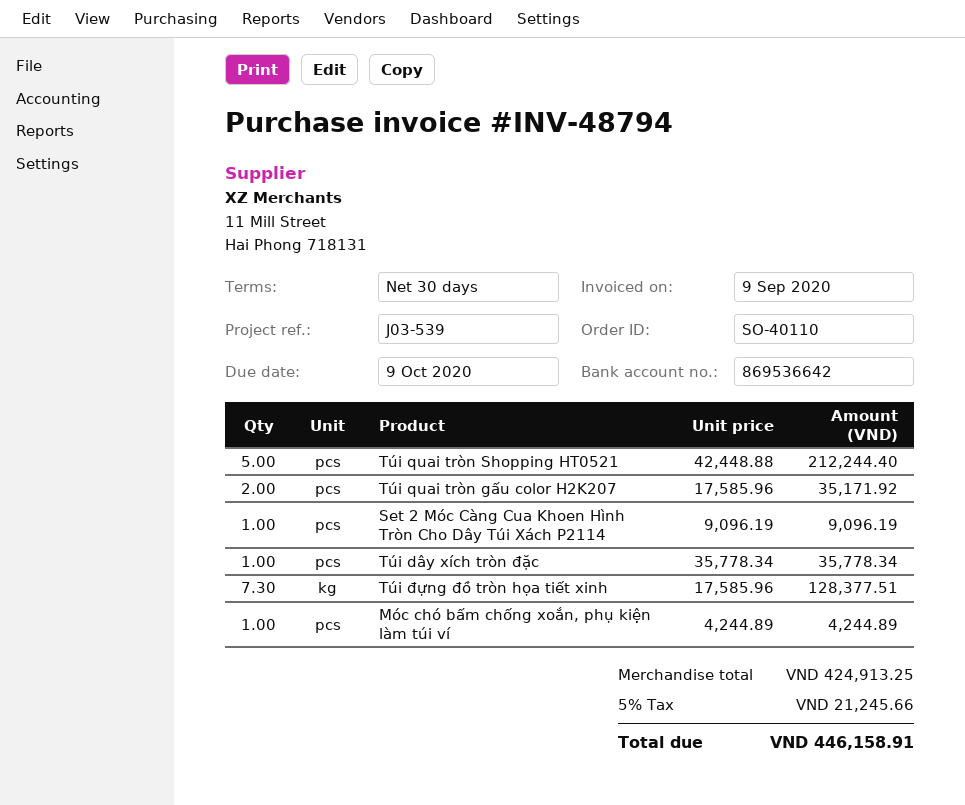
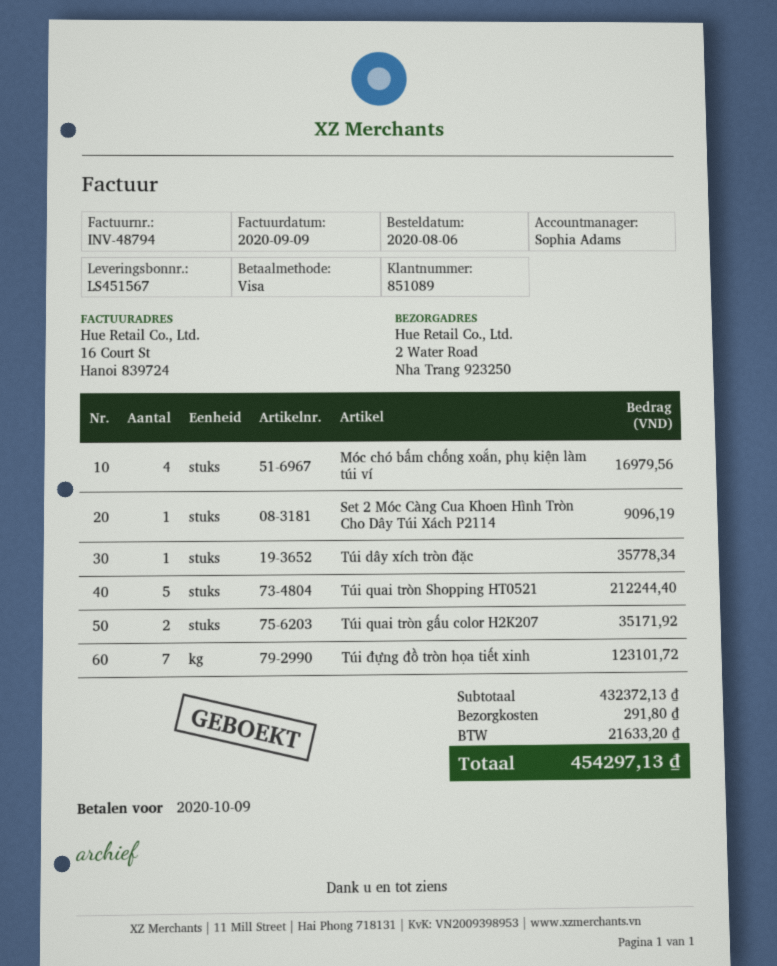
Túi đựng đồ tròn họa tiết xinh: 7.3 for 128377.51 -> 7 for 123101.72
Móc chó bấm chống xoắn, phụ kiện làm túi ví: 1 for 4244.89 -> 4 for 16979.56
subtotal: 424913.25 -> 432372.13
shipping: none -> 291.80
tax: 21245.66 -> 21633.20
total: 446158.91 -> 454297.13

